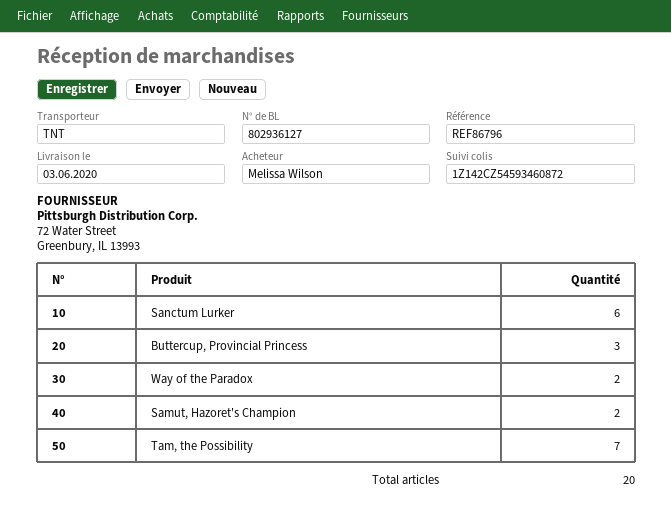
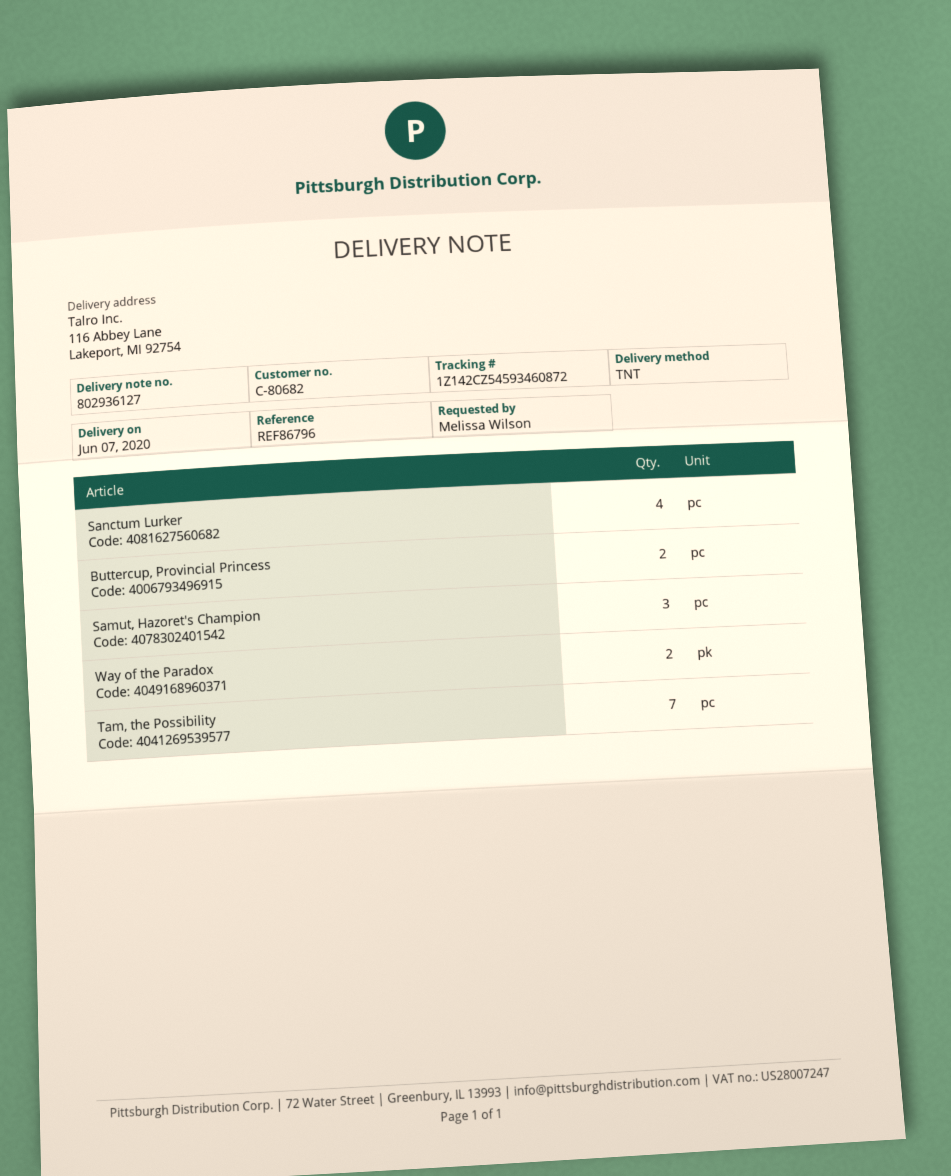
delivery date: 2020-06-03 -> 2020-06-07
Sanctum Lurker: 6 -> 4
Buttercup, Provincial Princess: 3 -> 2
Samut, Hazoret's Champion: 2 -> 3

